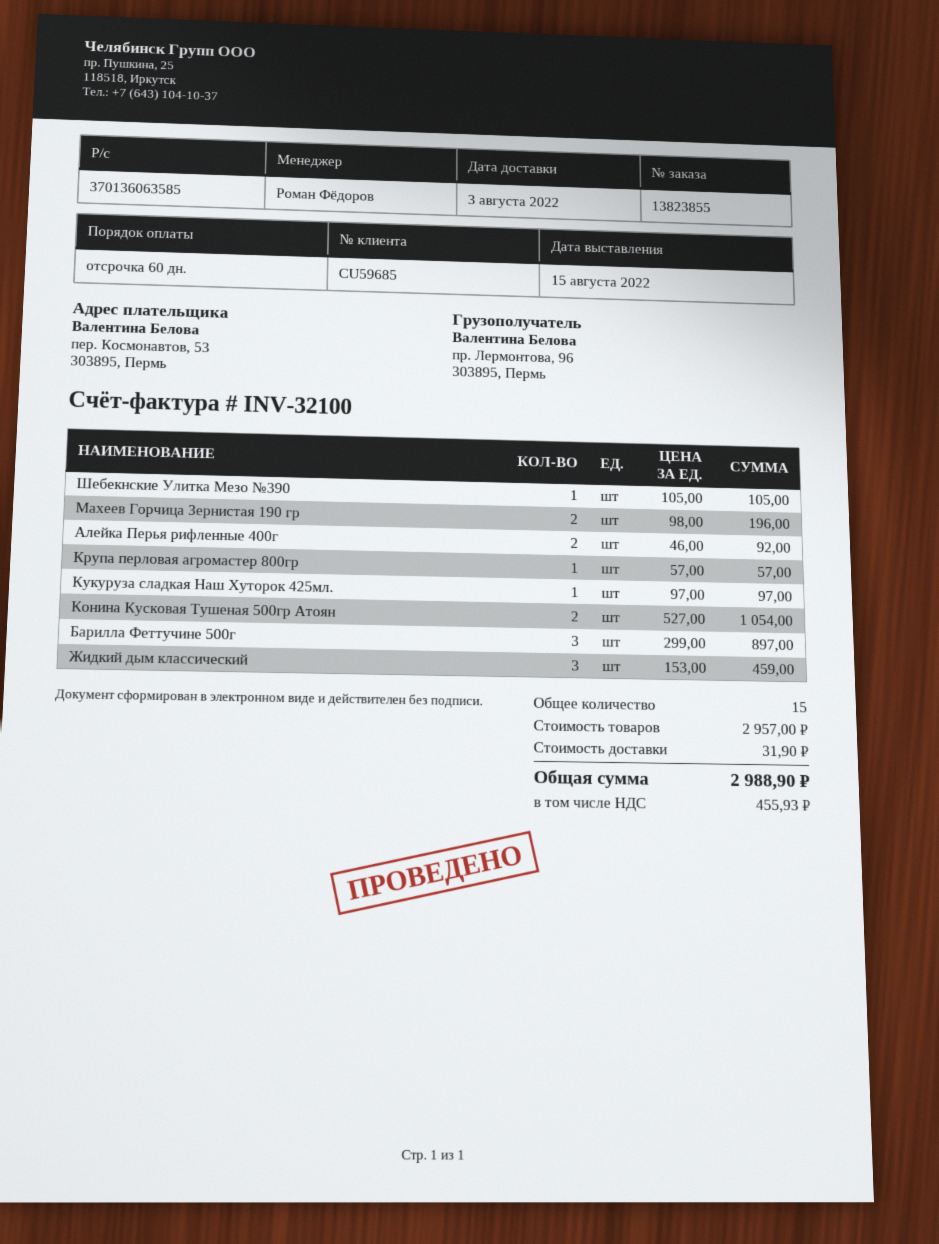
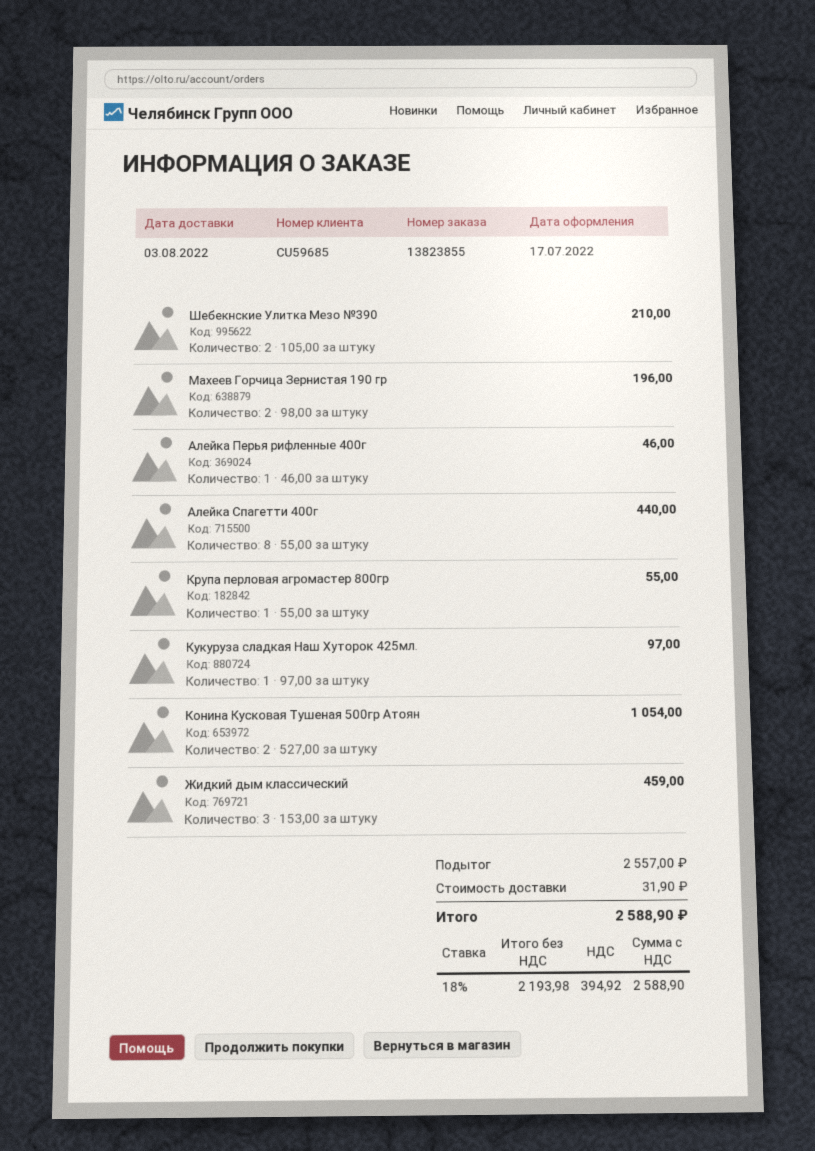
Шебекнские Улитка Мезо №390: 1 x 105.00 = 105.00 -> 2 x 105.00 = 210.00
Алейка Перья рифленные 400г: 2 x 46.00 = 92.00 -> 1 x 46.00 = 46.00
Крупа перловая агромастер 800гр: 1 x 57.00 = 57.00 -> 1 x 55.00 = 55.00
Барилла Феттучине 500г: 3 x 299.00 = 897.00 -> none
Алейка Спагетти 400г: none -> 8 x 55.00 = 440.00
subtotal: 2957.00 -> 2557.00
tax: 455.93 -> 394.92
total: 2988.90 -> 2588.90

